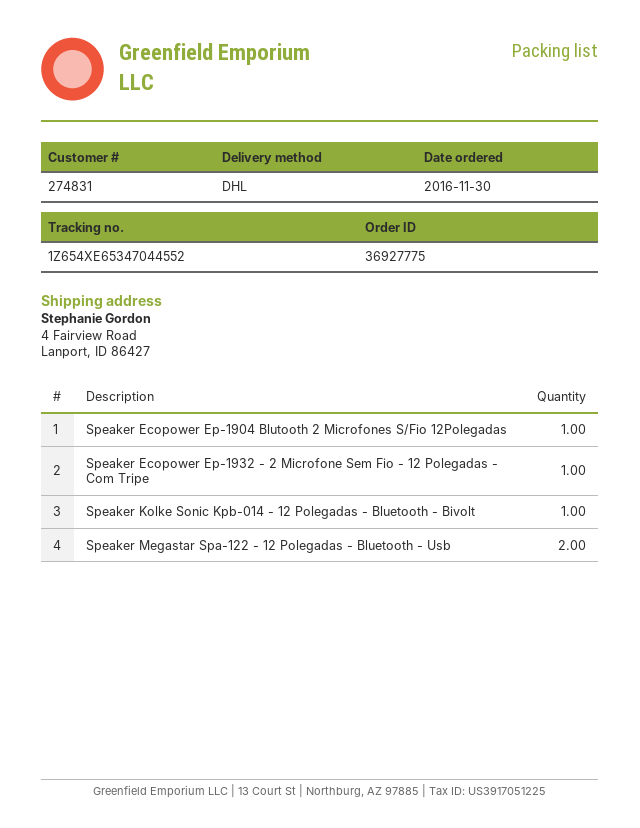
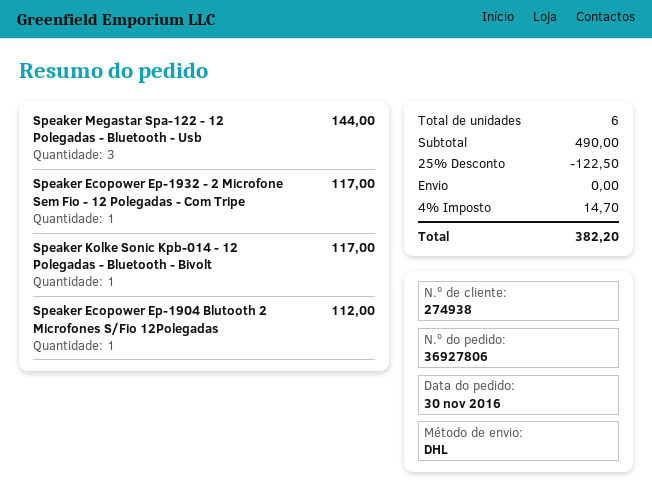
order number: 36927775 -> 36927806
customer number: 274831 -> 274938
Speaker Megastar Spa-122 - 12 Polegadas - Bluetooth - Usb: 2 -> 3

